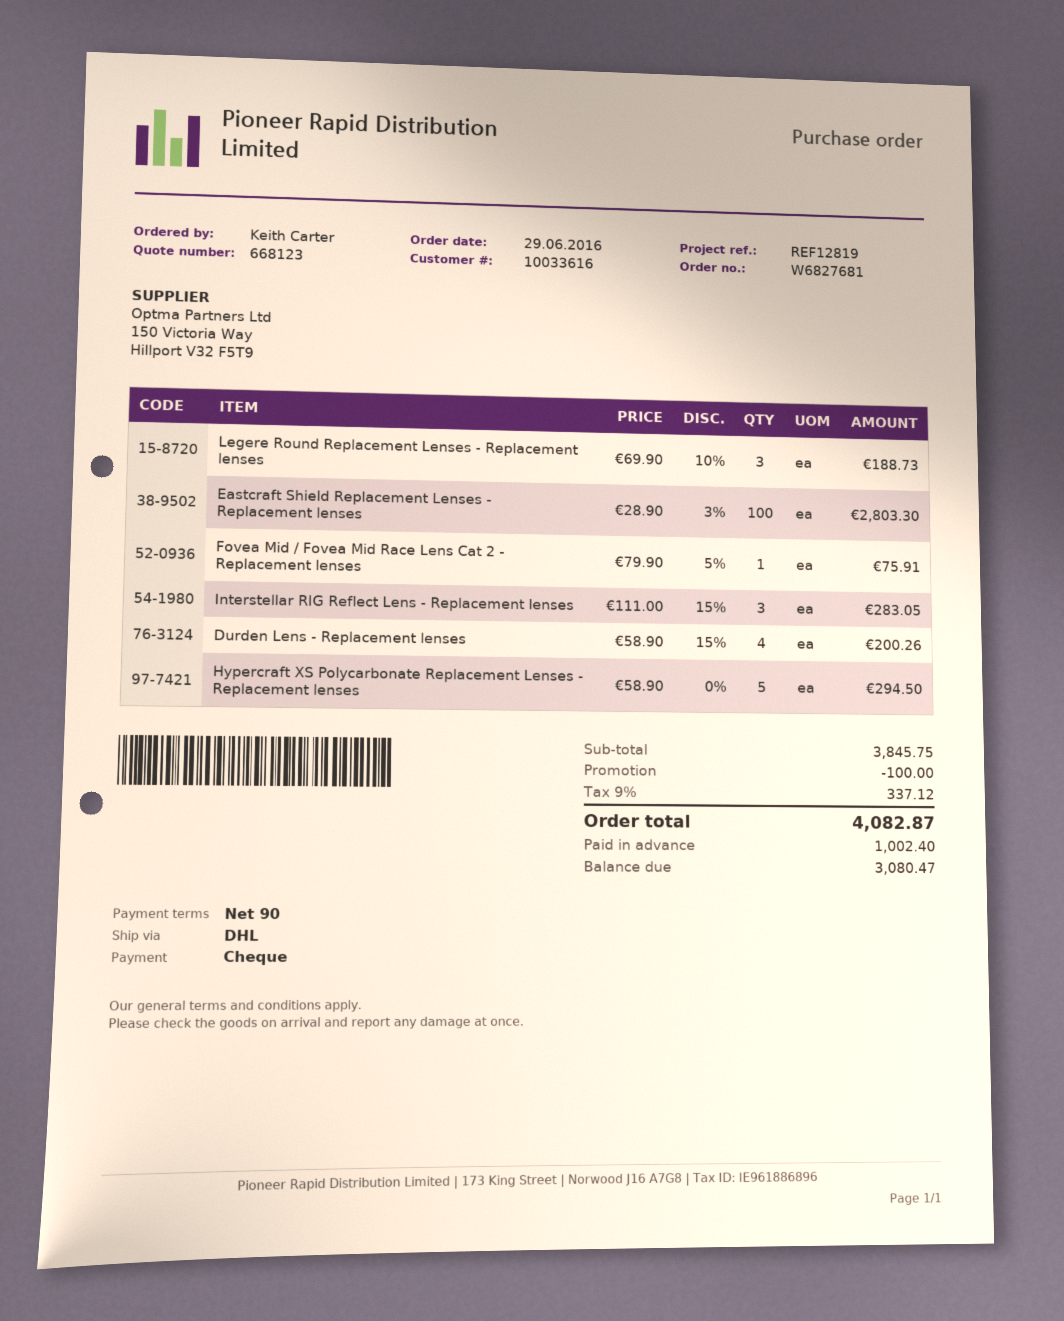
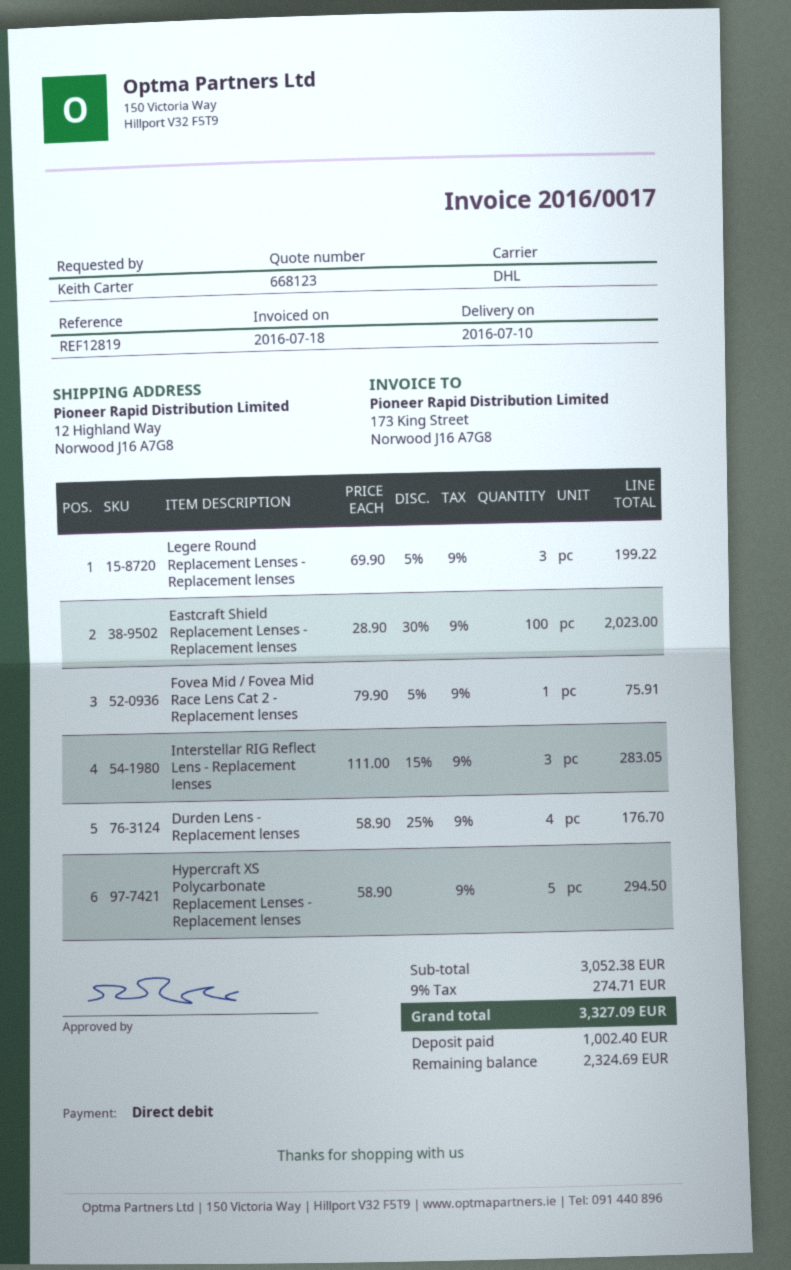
payment method: cheque -> direct debit
Legere Round Replacement Lenses - Replacement lenses: 3 x 69.90 - 10% = 188.73 -> 3 x 69.90 - 5% = 199.22
Eastcraft Shield Replacement Lenses - Replacement lenses: 100 x 28.90 - 3% = 2803.30 -> 100 x 28.90 - 30% = 2023.00
Durden Lens - Replacement lenses: 4 x 58.90 - 15% = 200.26 -> 4 x 58.90 - 25% = 176.70
subtotal: 3845.75 -> 3052.38
discount: 100.00 -> none
tax: 9% = 337.12 -> 9% = 274.71
total: 4082.87 -> 3327.09
balance: 3080.47 -> 2324.69

